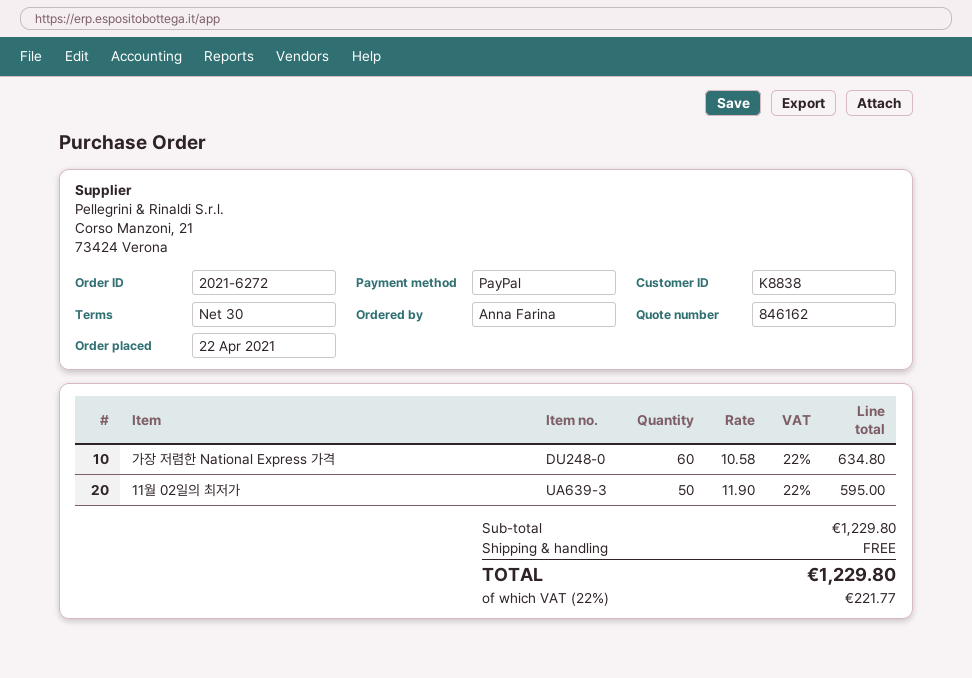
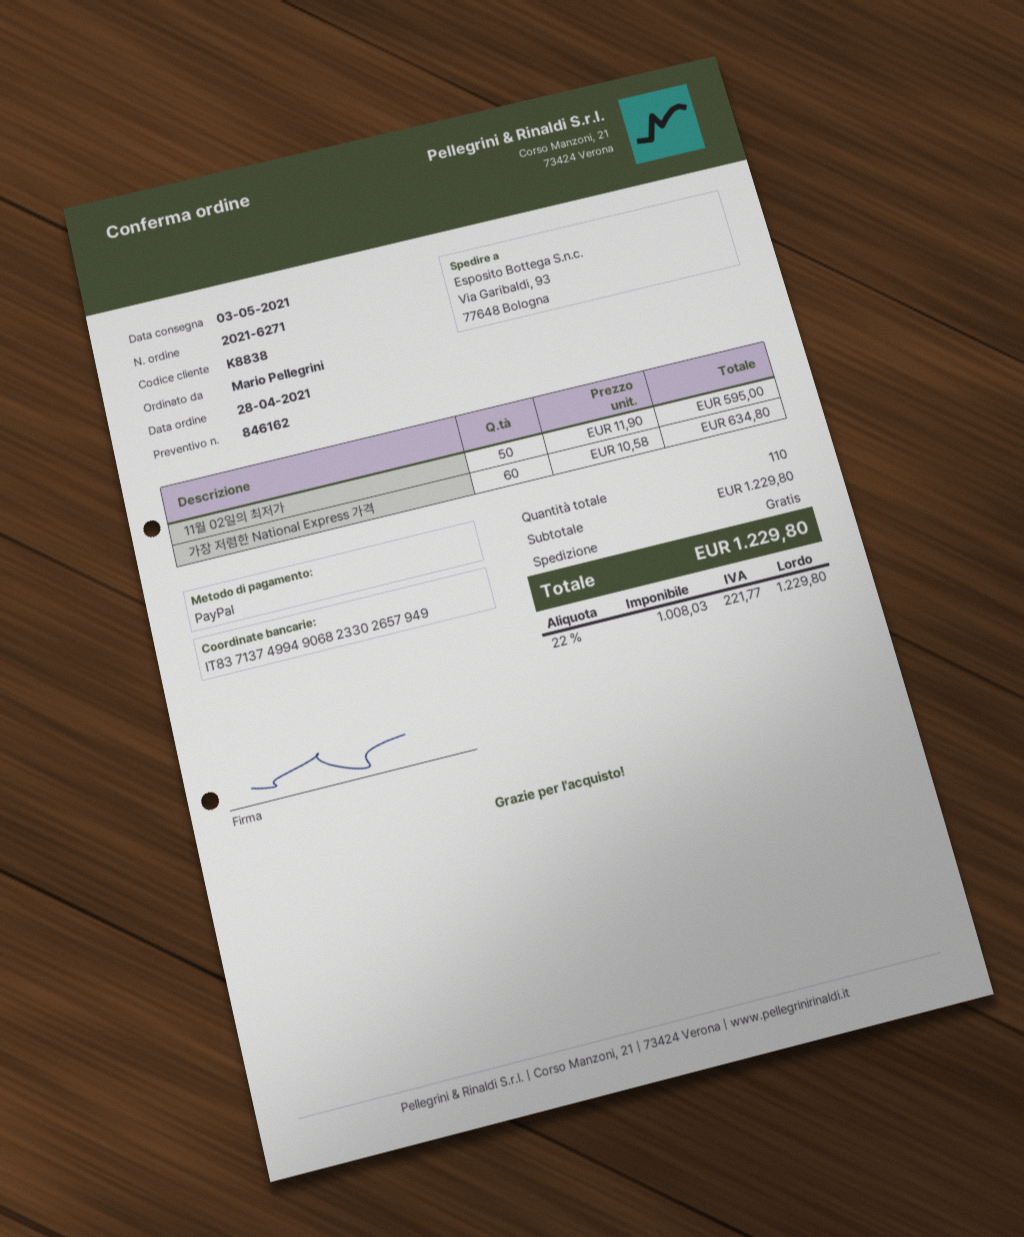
order number: 2021-6272 -> 2021-6271
order date: 2021-04-22 -> 2021-04-28
ordered by: Anna Farina -> Mario Pellegrini

